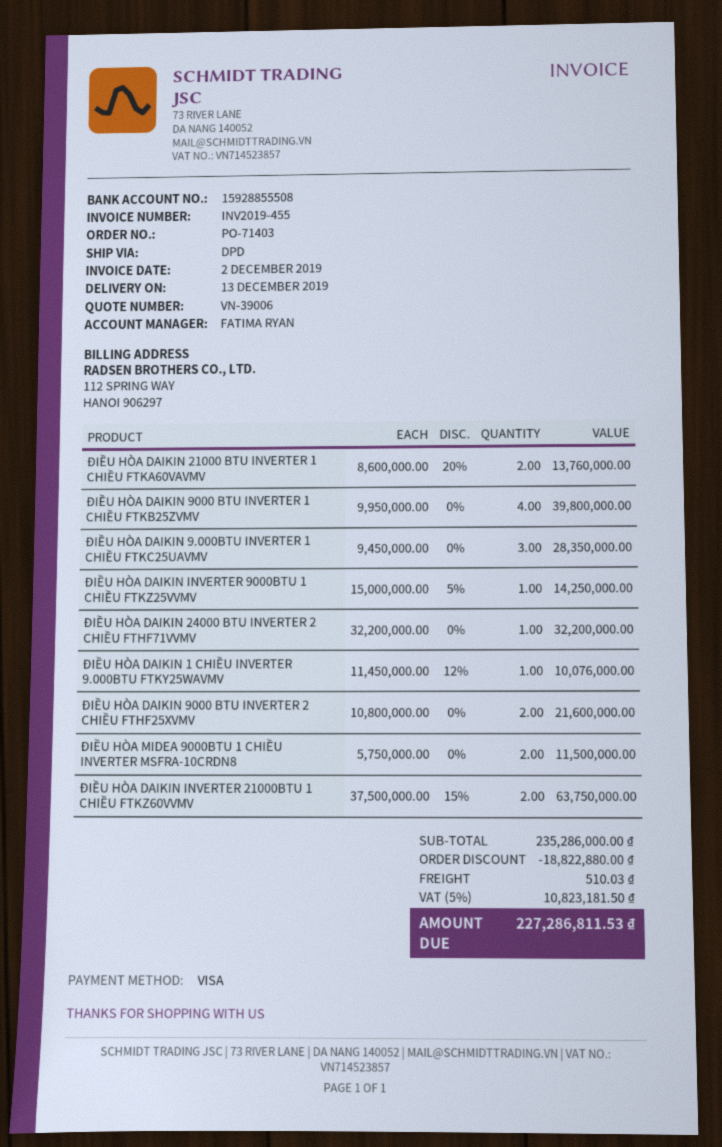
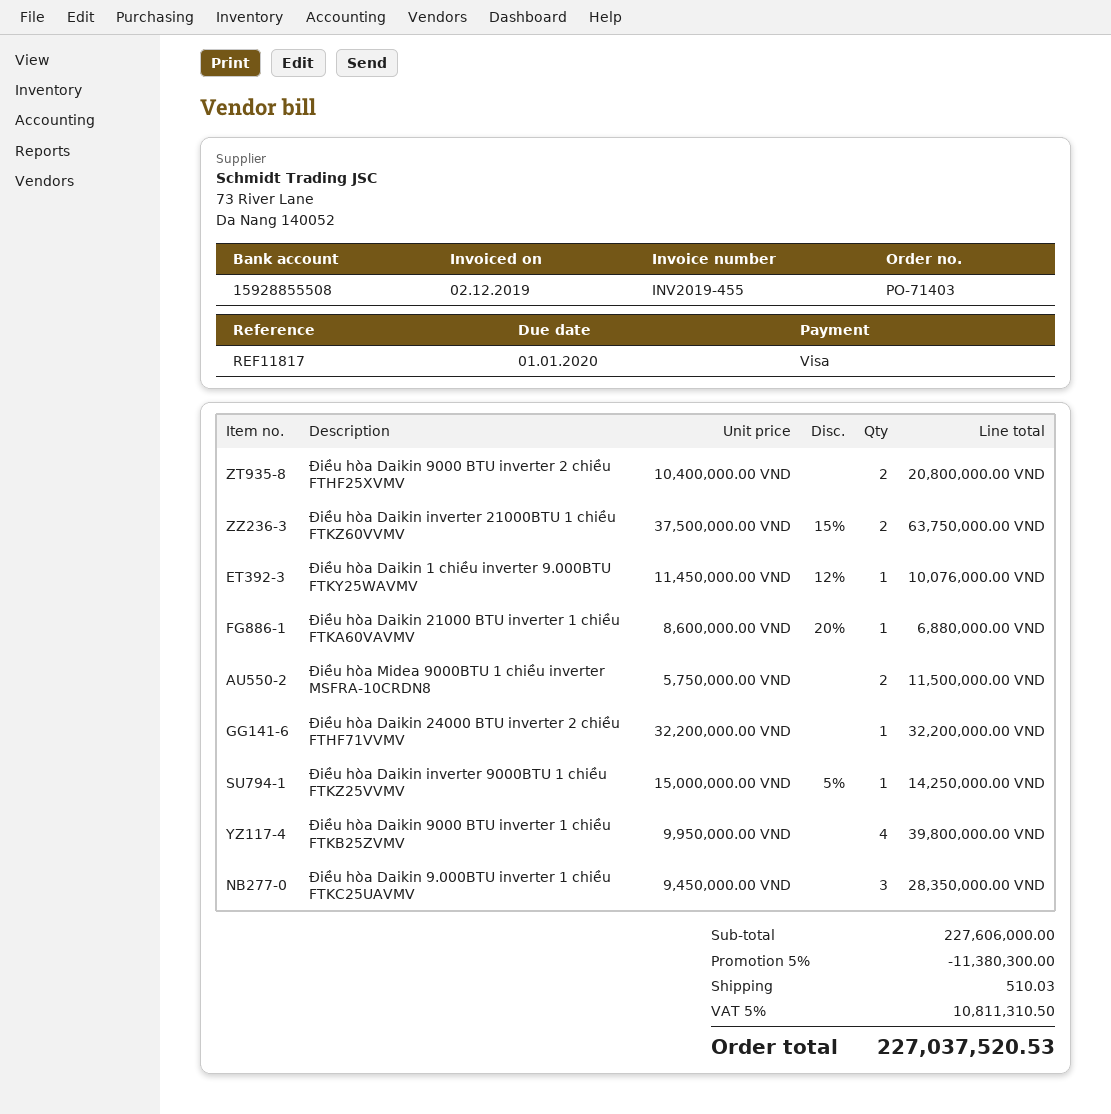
ĐIỀU HÒA DAIKIN 21000 BTU INVERTER 1 CHIỀU FTKA60VAVMV: 2 x 8600000.00 - 20% = 13760000.00 -> 1 x 8600000.00 - 20% = 6880000.00
ĐIỀU HÒA DAIKIN 9000 BTU INVERTER 2 CHIỀU FTHF25XVMV: 2 x 10800000.00 = 21600000.00 -> 2 x 10400000.00 = 20800000.00
subtotal: 235286000.00 -> 227606000.00
discount: 18822880.00 -> 11380300.00
tax: 5% = 10823181.50 -> 5% = 10811310.50
total: 227286811.53 -> 227037520.53

